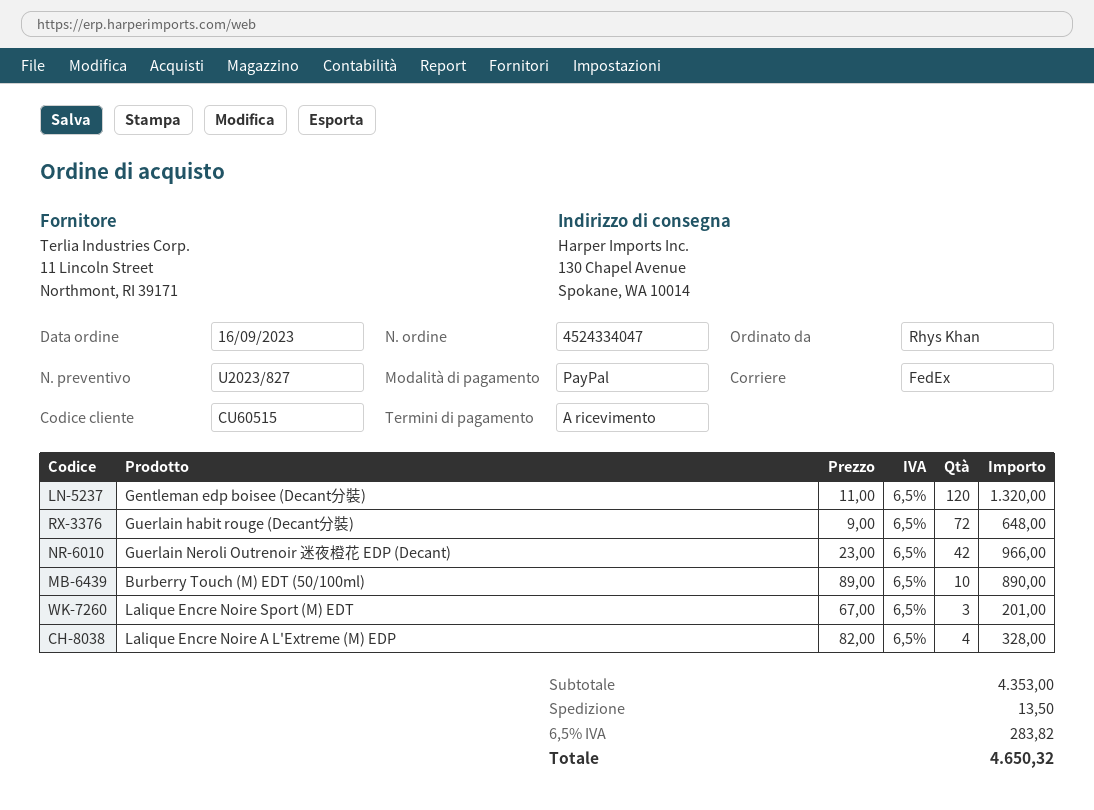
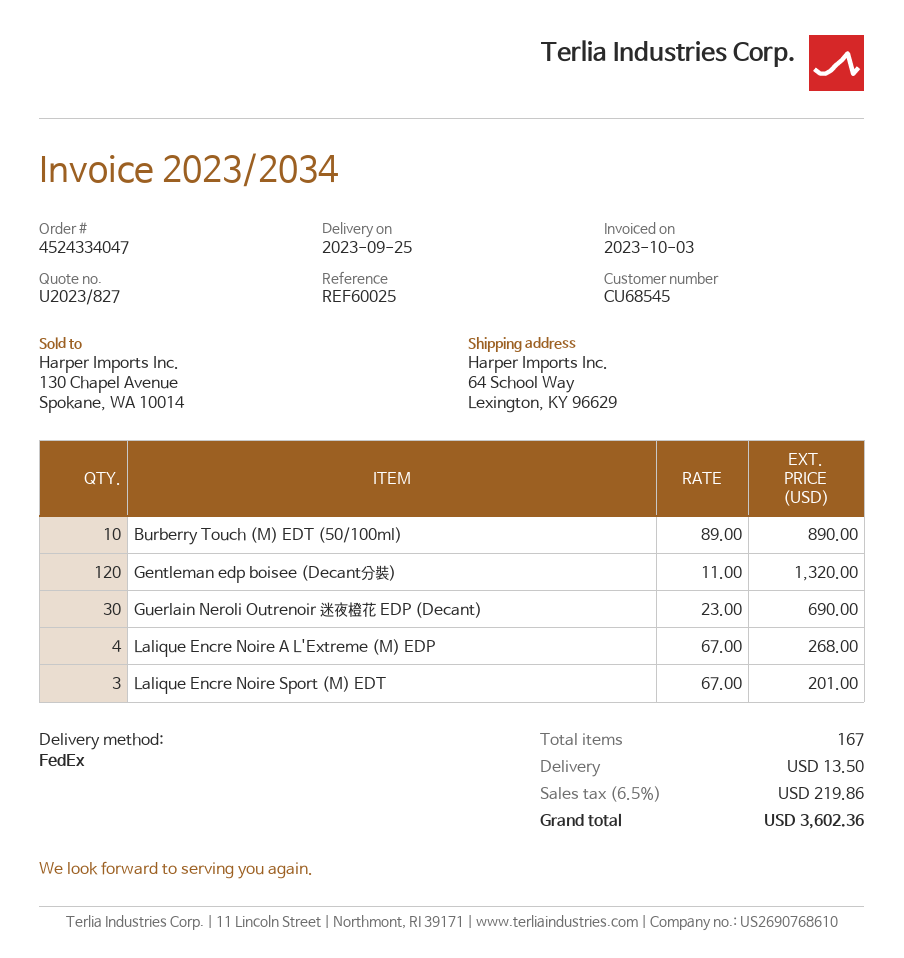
customer number: CU60515 -> CU68545
ship to: 130 Chapel Avenue, Spokane, WA 10014 -> 64 School Way, Lexington, KY 96629
Guerlain habit rouge (Decant分裝): 72 x 9.00 = 648.00 -> none
Guerlain Neroli Outrenoir 迷夜橙花 EDP (Decant): 42 x 23.00 = 966.00 -> 30 x 23.00 = 690.00
Lalique Encre Noire A L'Extreme (M) EDP: 4 x 82.00 = 328.00 -> 4 x 67.00 = 268.00
tax: 6.5% = 283.82 -> 6.5% = 219.86
total: 4650.32 -> 3602.36

